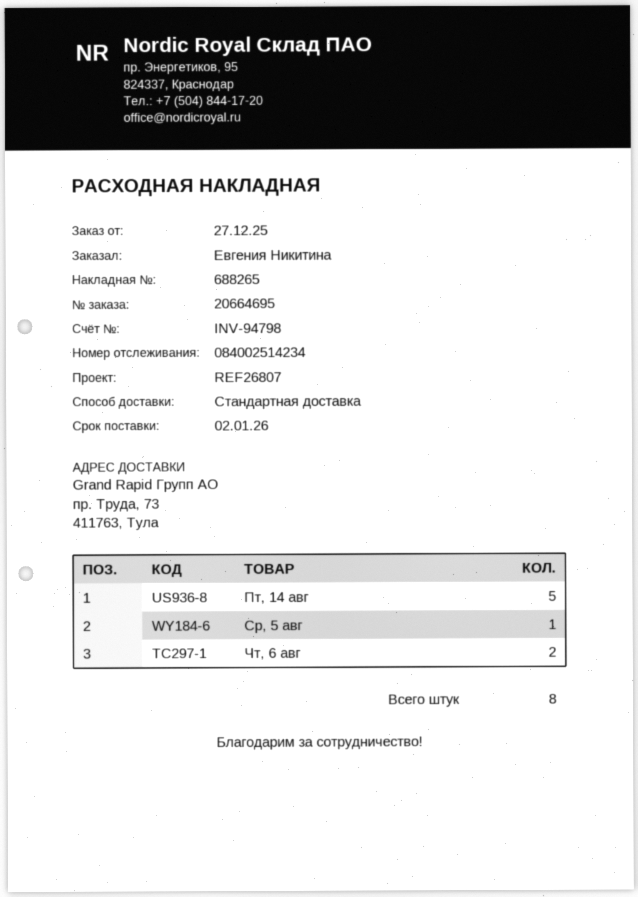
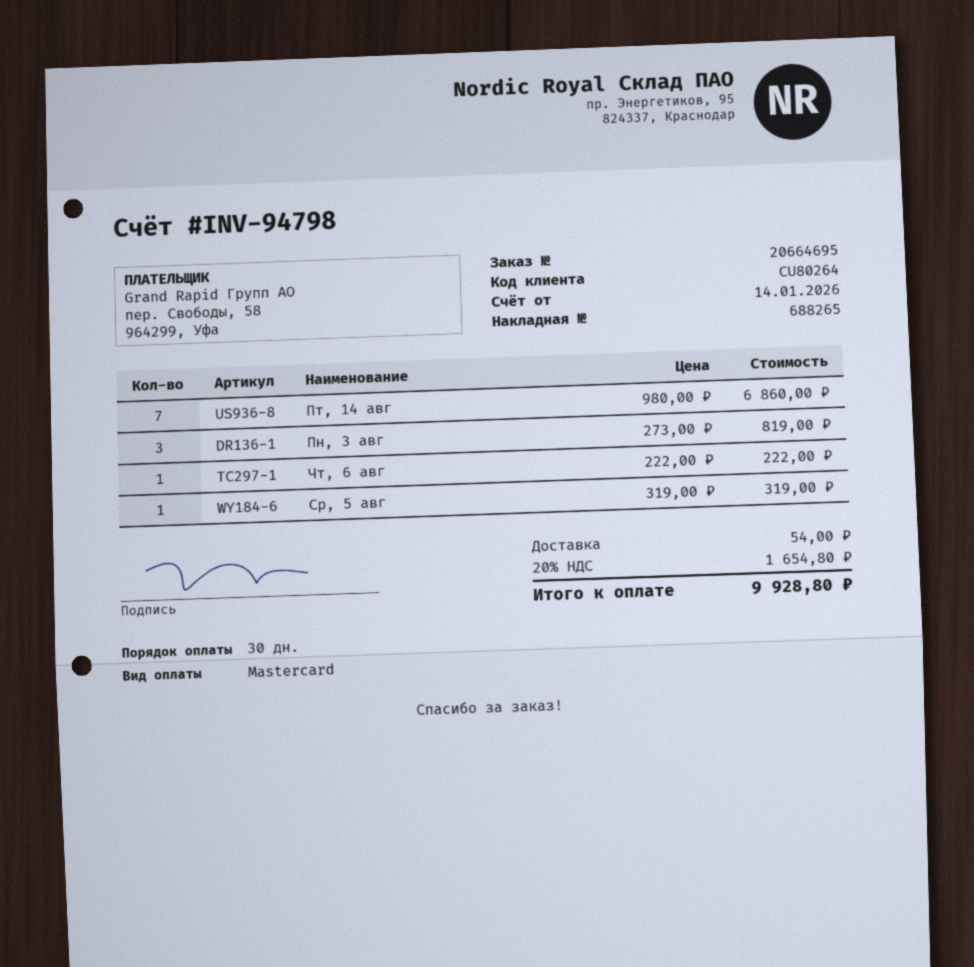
Пт, 14 авг: 5 -> 7
Чт, 6 авг: 2 -> 1
Пн, 3 авг: none -> 3

